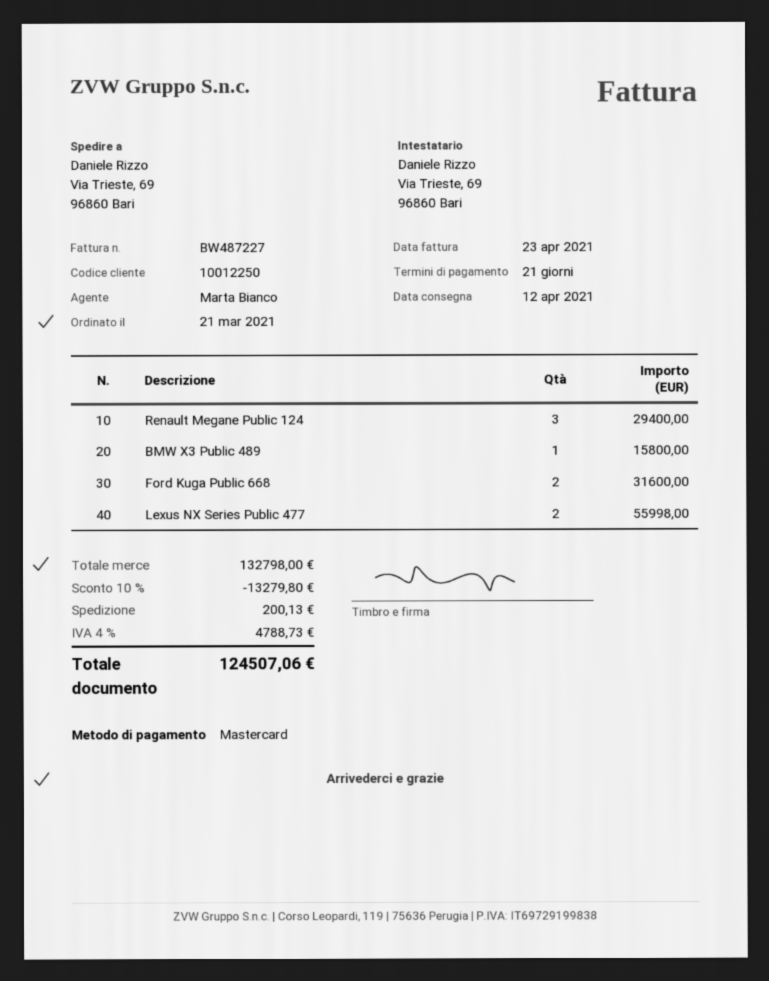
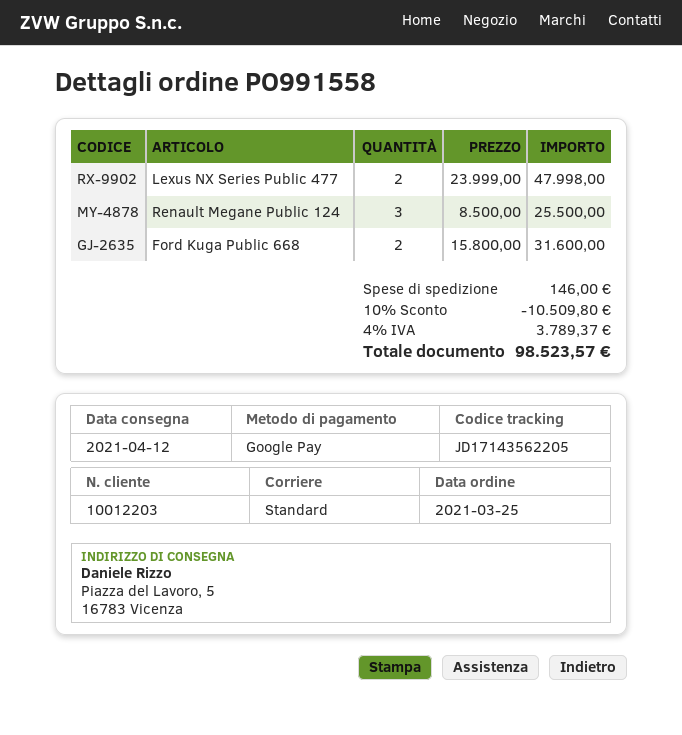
order date: 2021-03-21 -> 2021-03-25
customer number: 10012250 -> 10012203
payment method: Mastercard -> Google Pay
ship to: Via Trieste, 69, 96860 Bari -> Piazza del Lavoro, 5, 16783 Vicenza
Renault Megane Public 124: 3 for 29400.00 -> 3 for 25500.00
BMW X3 Public 489: 1 for 15800.00 -> none
Lexus NX Series Public 477: 2 for 55998.00 -> 2 for 47998.00
discount: 10% = 13279.80 -> 10% = 10509.80
shipping: 200.13 -> 146.00
tax: 4% = 4788.73 -> 4% = 3789.37
total: 124507.06 -> 98523.57

